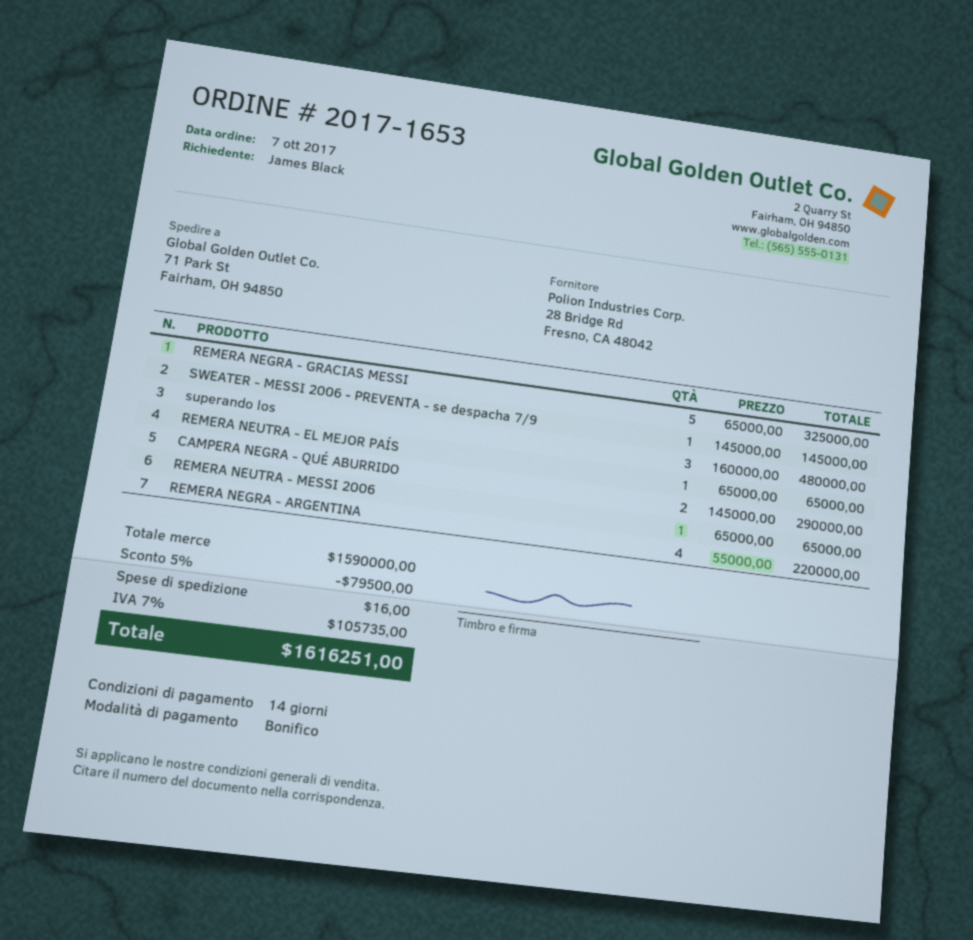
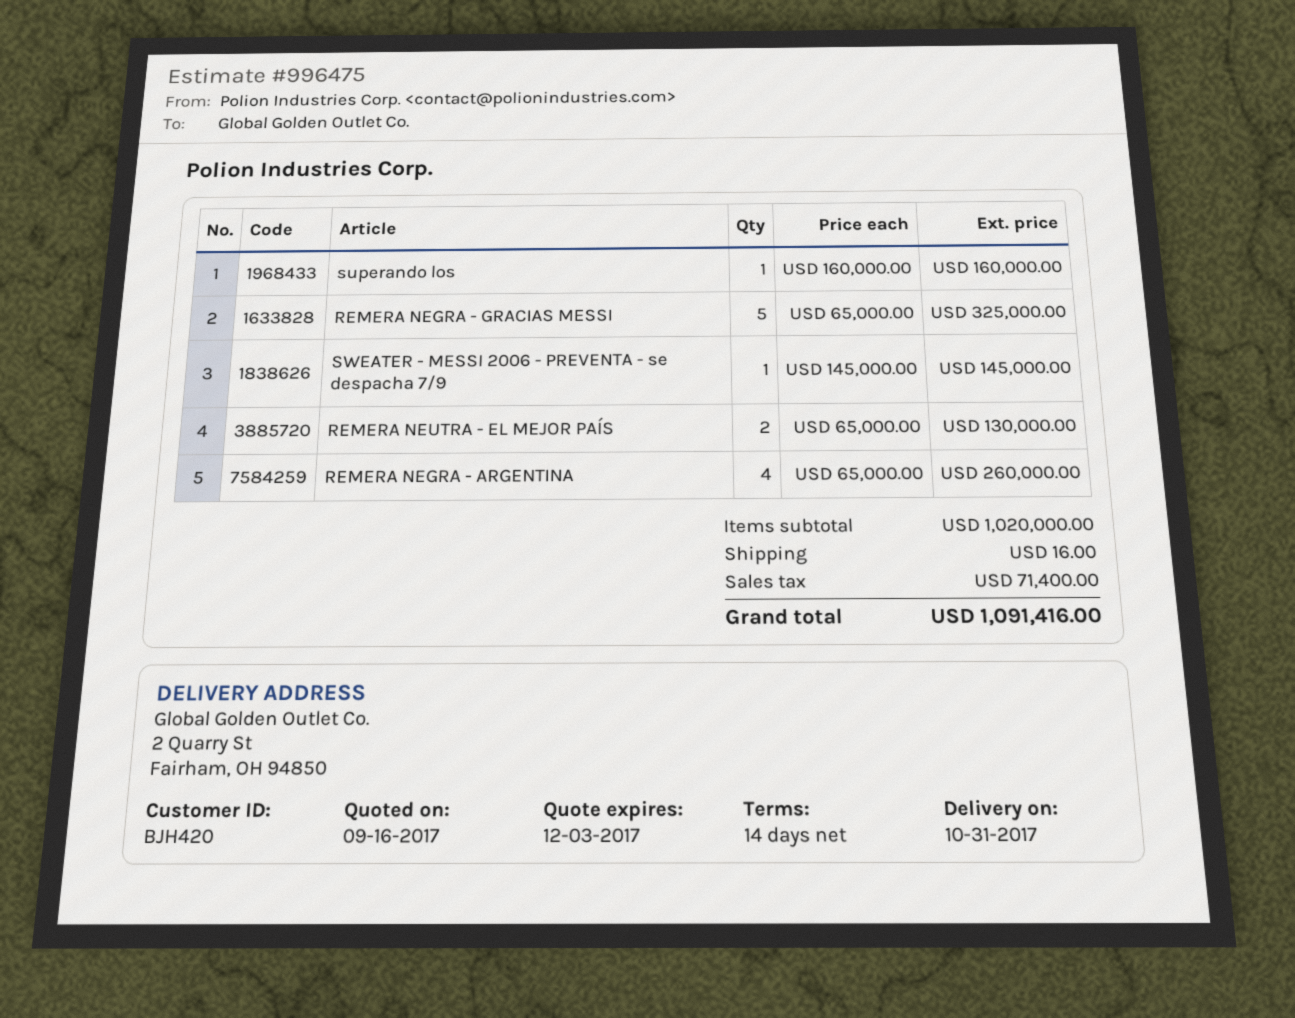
ship to: 71 Park St, Fairham, OH 94850 -> 2 Quarry St, Fairham, OH 94850
superando los: 3 x 160000.00 = 480000.00 -> 1 x 160000.00 = 160000.00
REMERA NEUTRA - EL MEJOR PAÍS: 1 x 65000.00 = 65000.00 -> 2 x 65000.00 = 130000.00
CAMPERA NEGRA - QUÉ ABURRIDO: 2 x 145000.00 = 290000.00 -> none
REMERA NEUTRA - MESSI 2006: 1 x 65000.00 = 65000.00 -> none
REMERA NEGRA - ARGENTINA: 4 x 55000.00 = 220000.00 -> 4 x 65000.00 = 260000.00
subtotal: 1590000.00 -> 1020000.00
discount: 5% = 79500.00 -> none
tax: 105735.00 -> 71400.00
total: 1616251.00 -> 1091416.00

